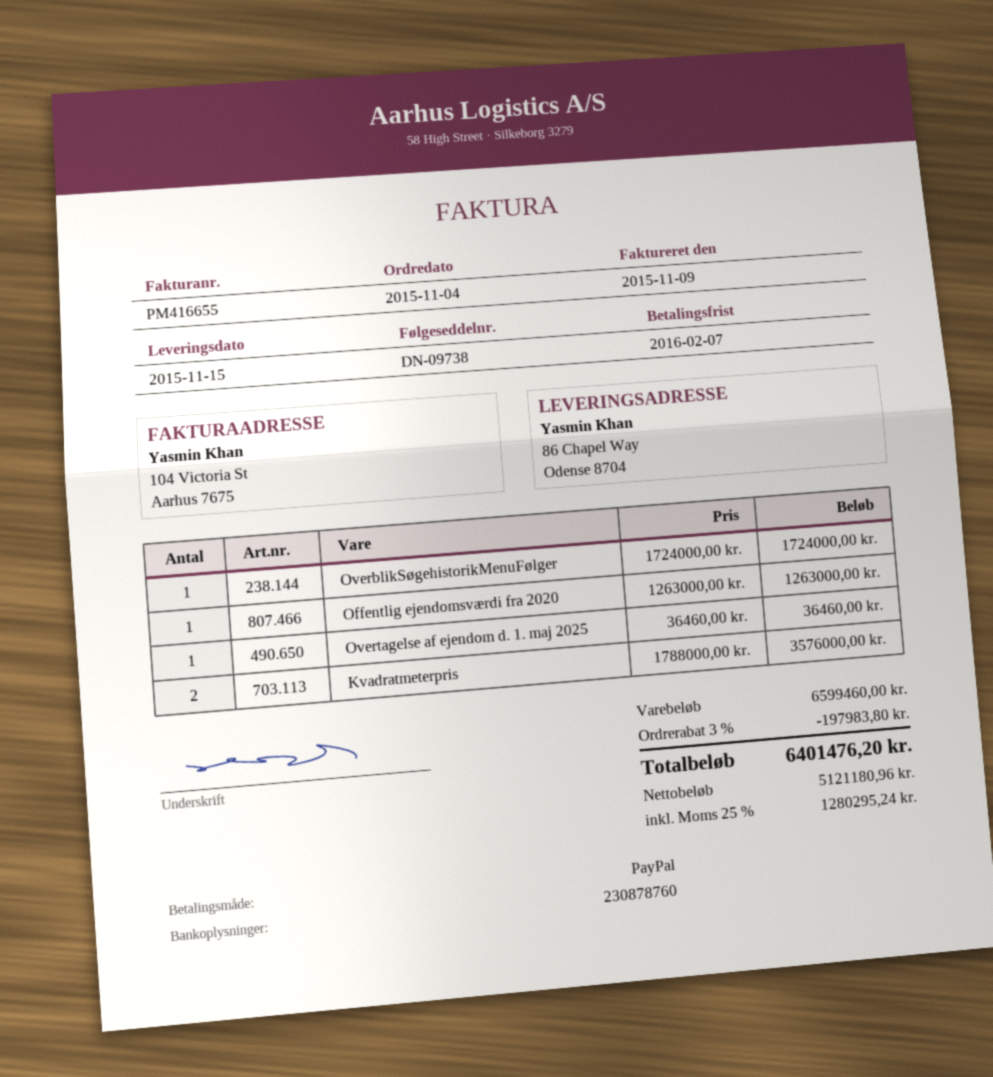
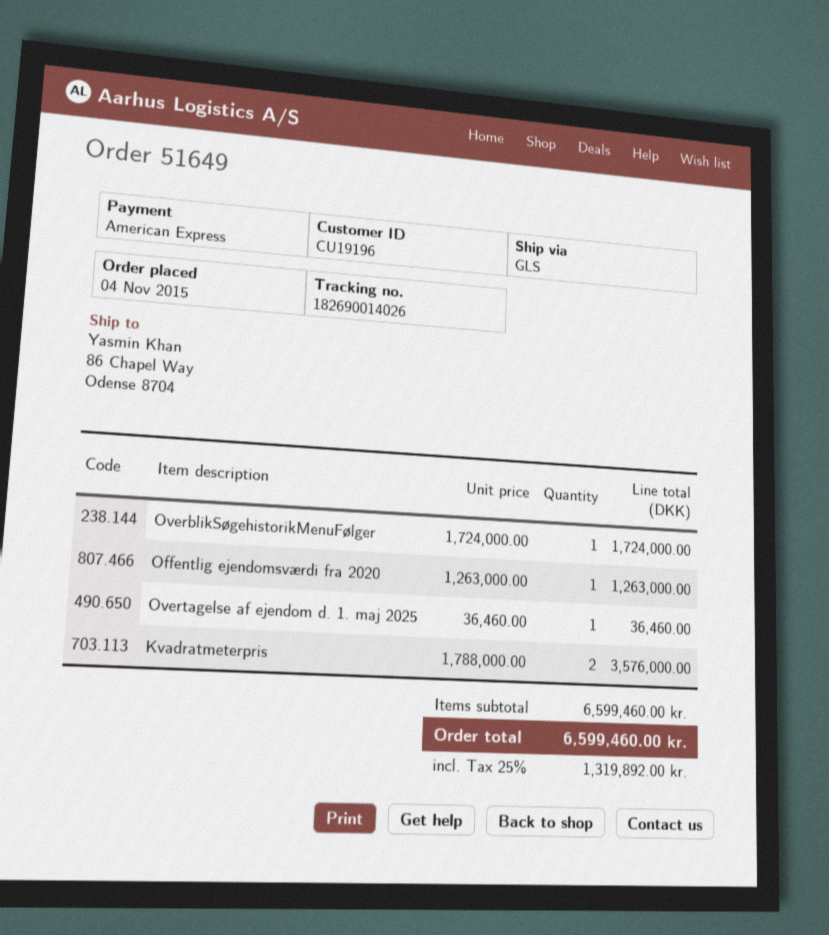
payment method: PayPal -> American Express
discount: 3% = 197983.80 -> none
tax: 25% = 1280295.24 -> 25% = 1319892.00
total: 6401476.20 -> 6599460.00

